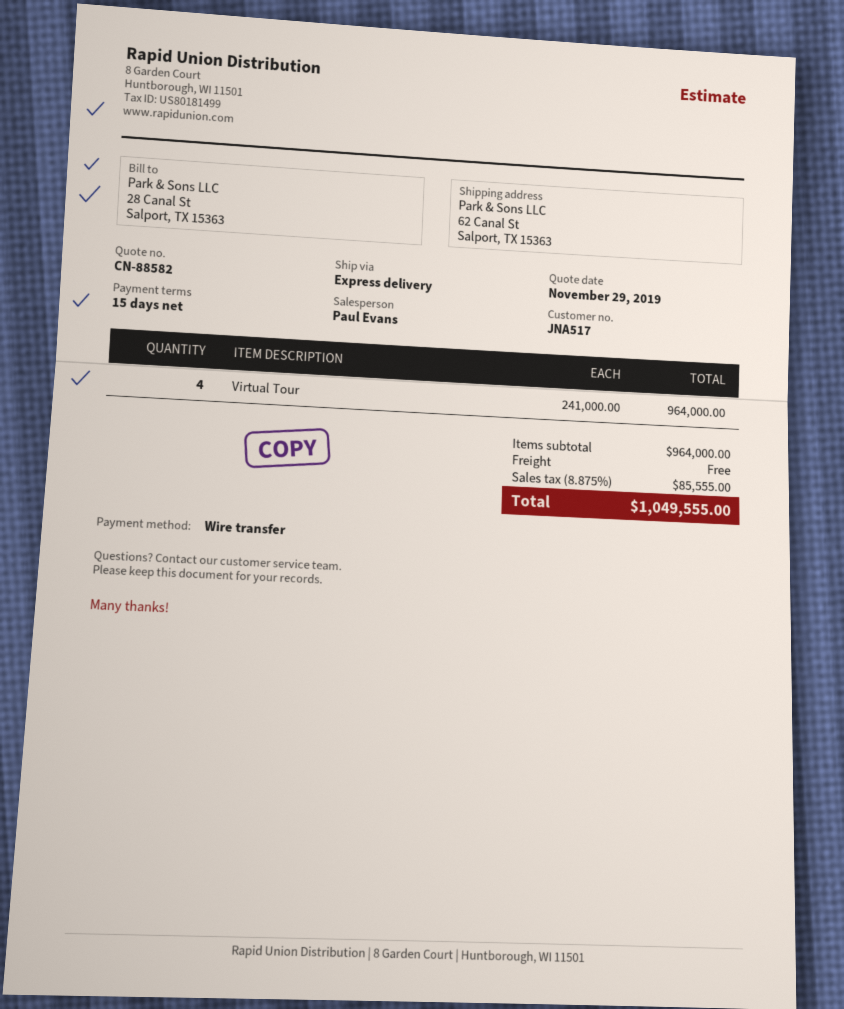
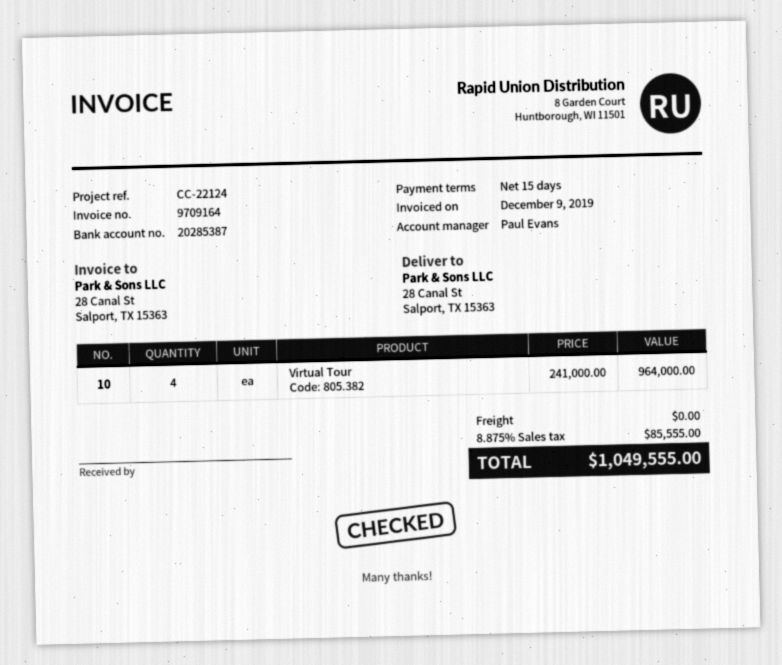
ship to: 62 Canal St, Salport, TX 15363 -> 28 Canal St, Salport, TX 15363

